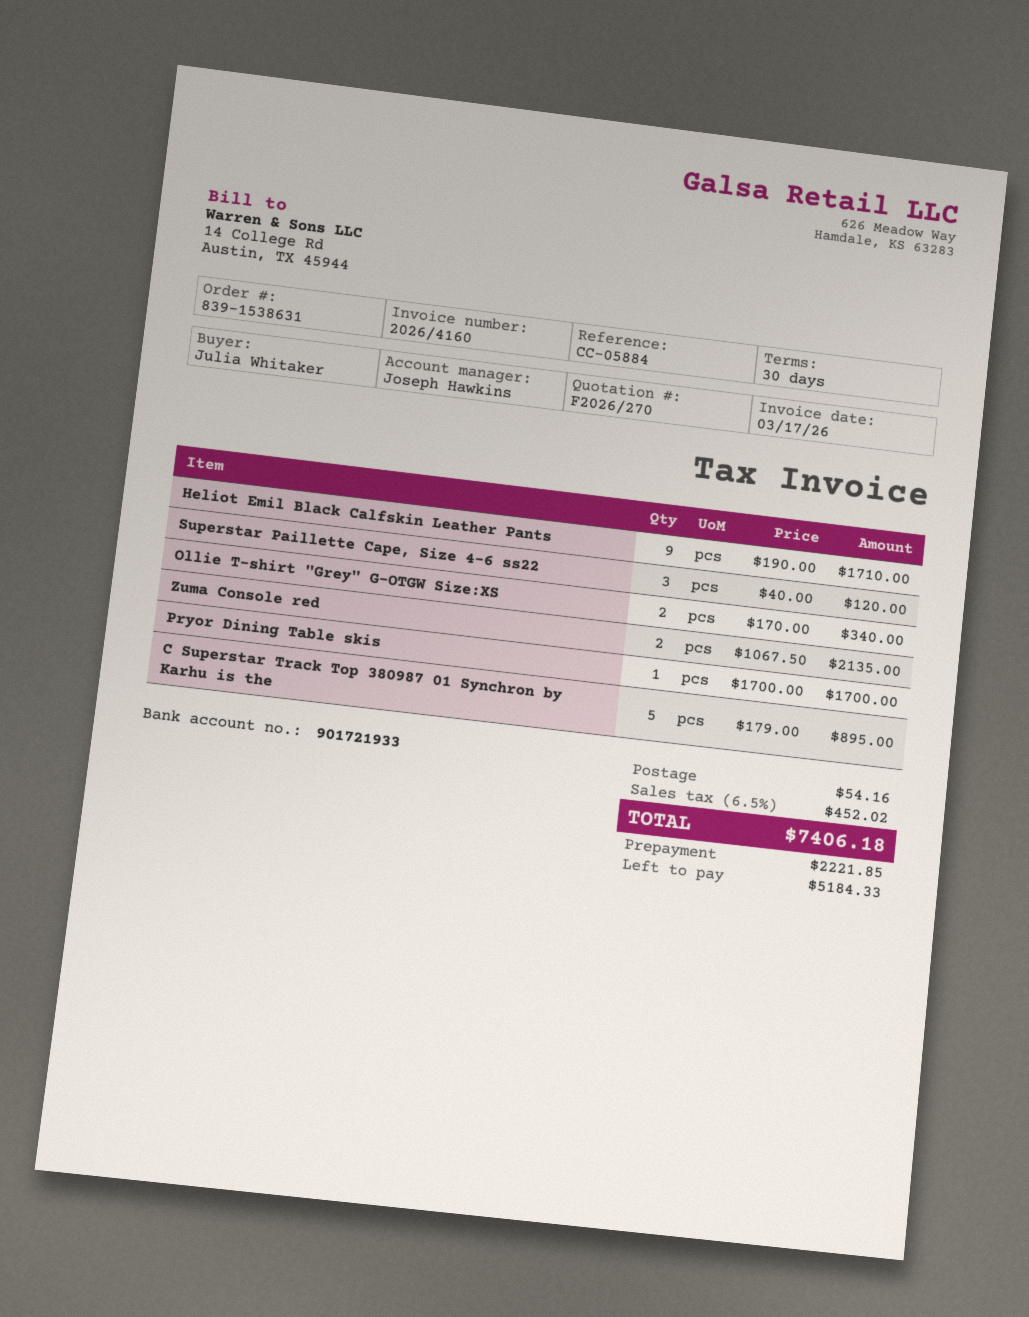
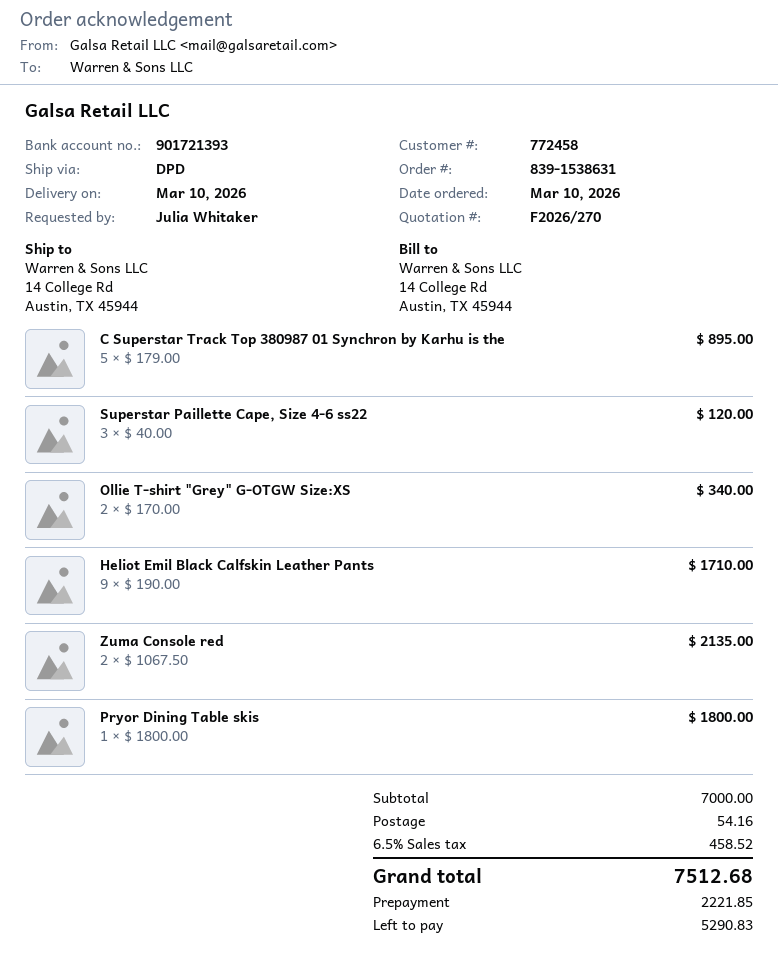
bank account: 901721933 -> 901721393
Pryor Dining Table skis: 1 x 1700.00 = 1700.00 -> 1 x 1800.00 = 1800.00
tax: 6.5% = 452.02 -> 6.5% = 458.52
total: 7406.18 -> 7512.68
balance: 5184.33 -> 5290.83

